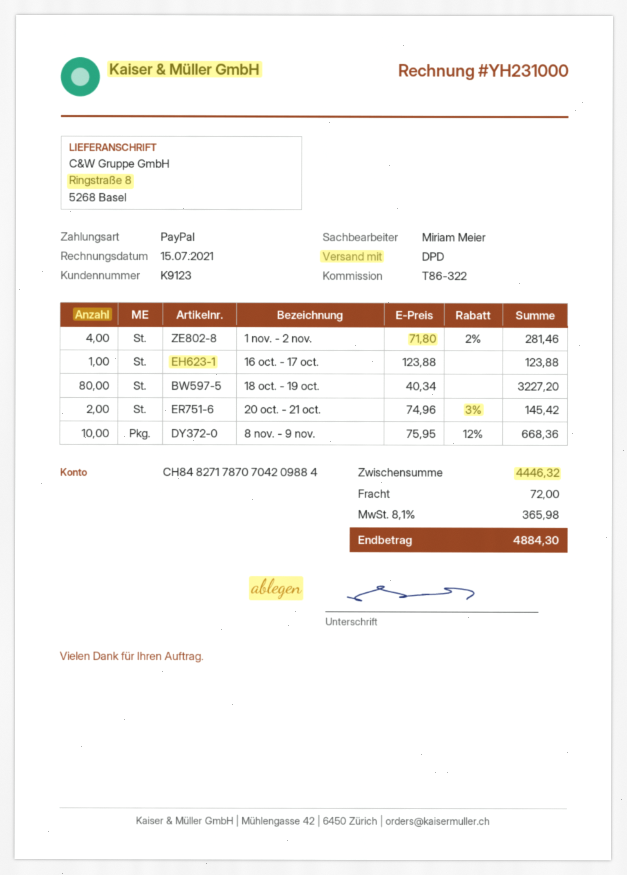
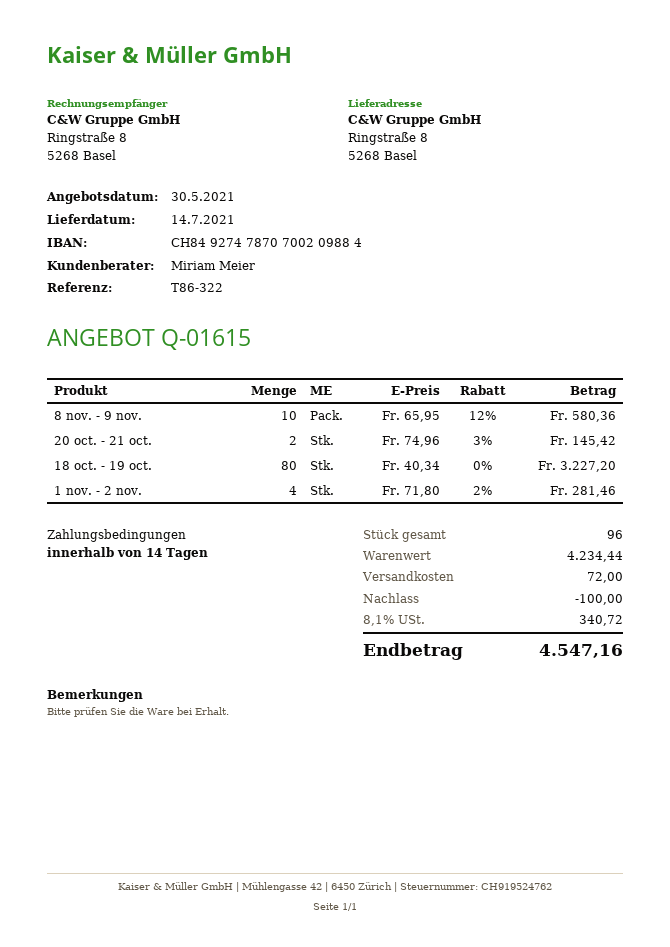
bank account: CH8482717870704209884 -> CH8492747870700209884
16 oct. - 17 oct.: 1 x 123.88 = 123.88 -> none
8 nov. - 9 nov.: 10 x 75.95 - 12% = 668.36 -> 10 x 65.95 - 12% = 580.36
subtotal: 4446.32 -> 4234.44
discount: none -> 100.00
tax: 8.1% = 365.98 -> 8.1% = 340.72
total: 4884.30 -> 4547.16

